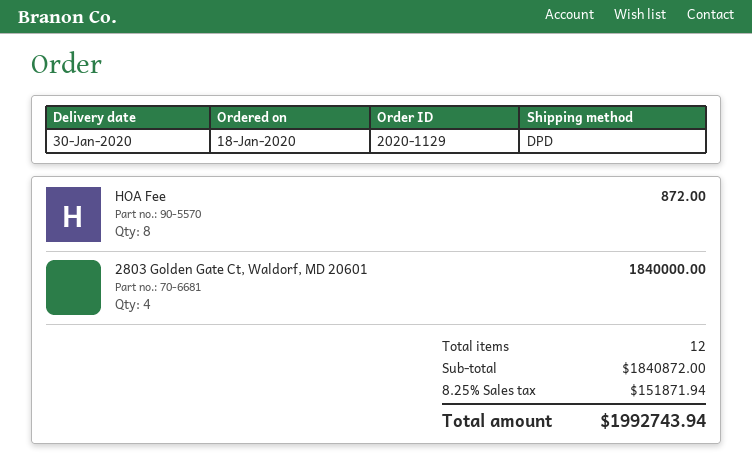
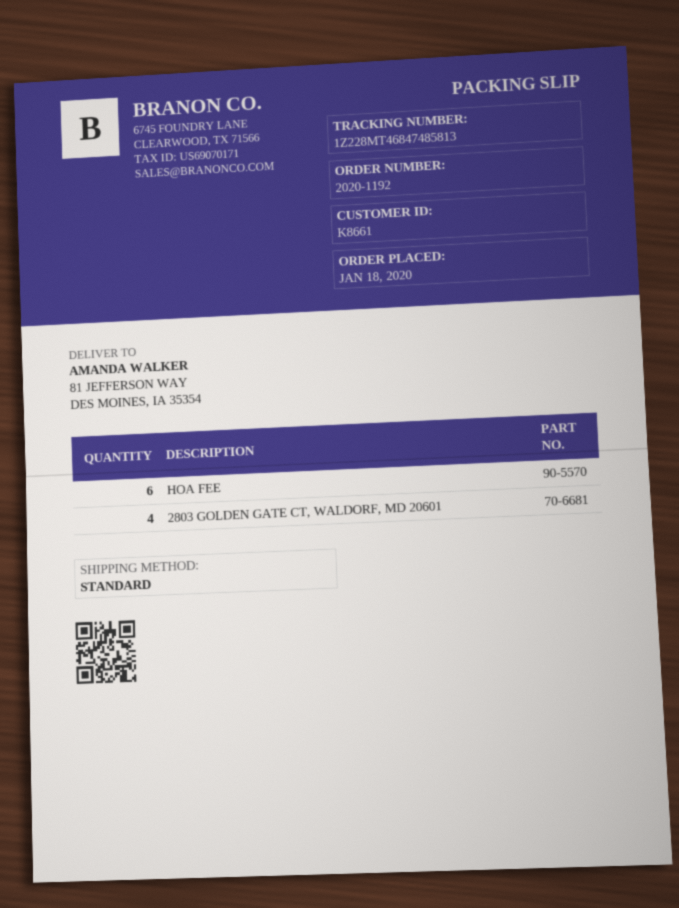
order number: 2020-1129 -> 2020-1192
shipping method: DPD -> standard
HOA Fee: 8 -> 6

